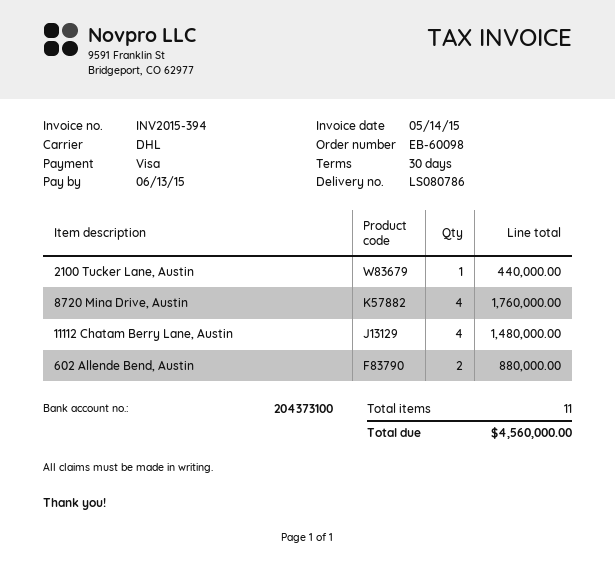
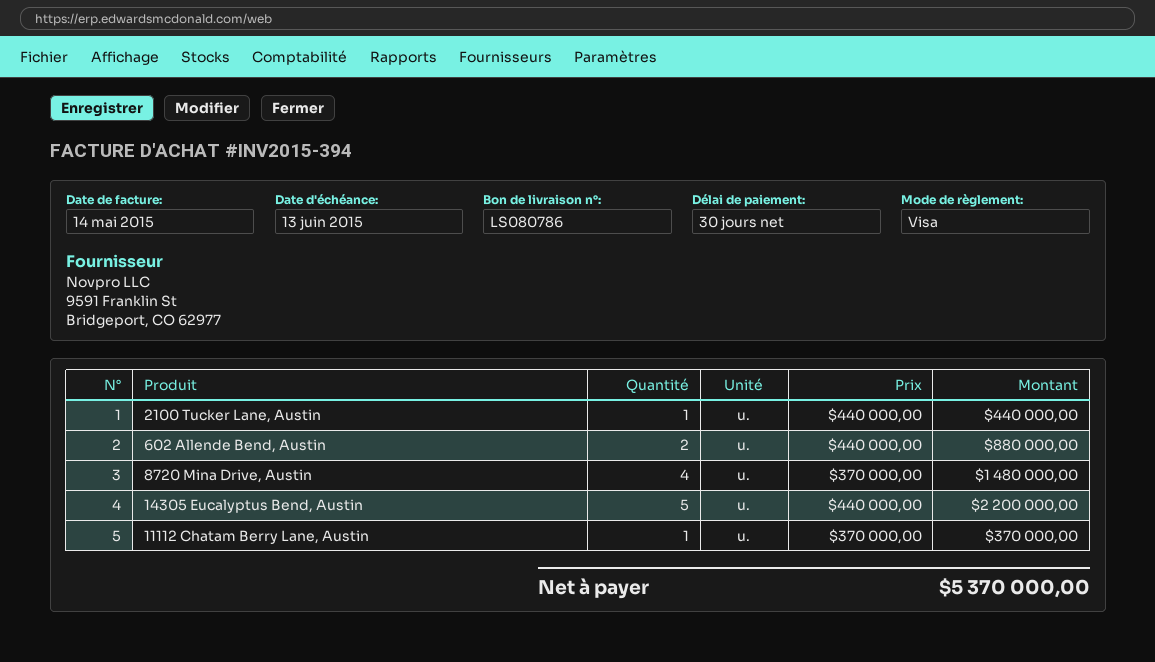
8720 Mina Drive, Austin: 4 for 1760000.00 -> 4 for 1480000.00
11112 Chatam Berry Lane, Austin: 4 for 1480000.00 -> 1 for 370000.00
14305 Eucalyptus Bend, Austin: none -> 5 for 2200000.00
total: 4560000.00 -> 5370000.00

